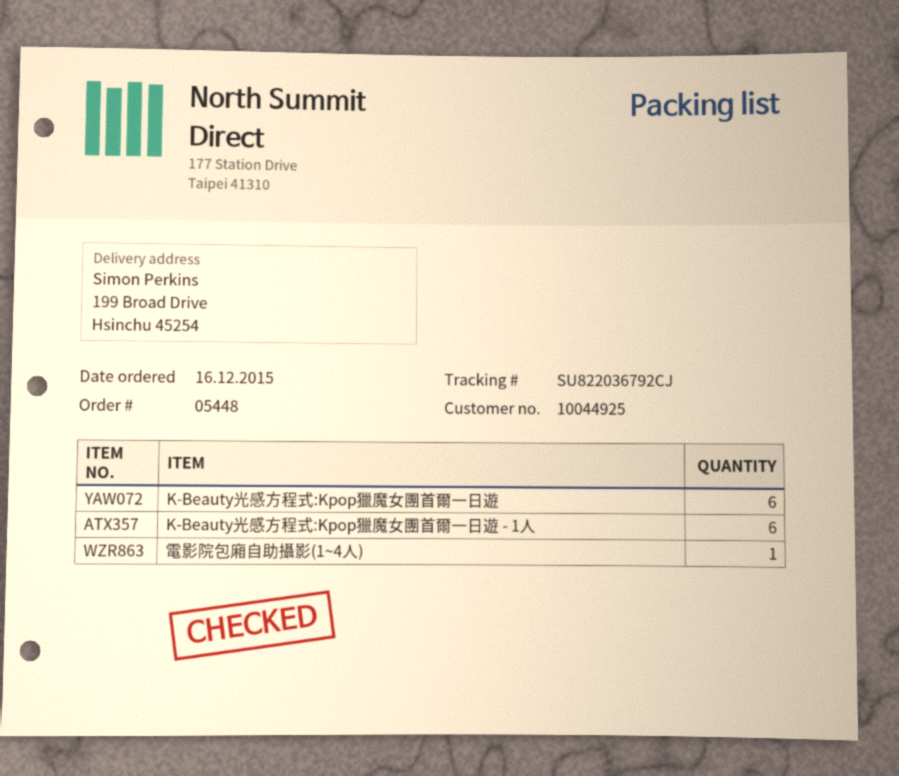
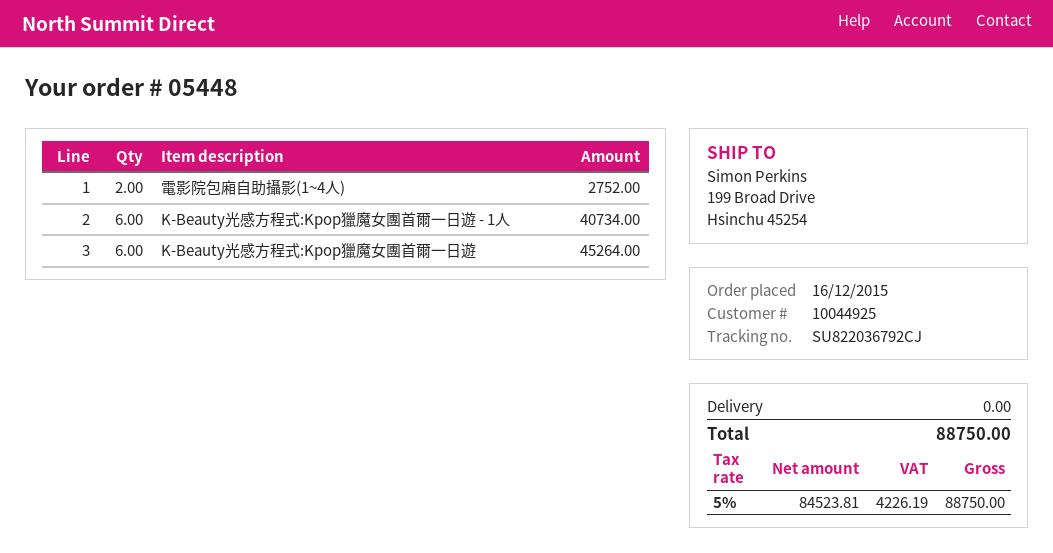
電影院包廂自助攝影(1~4人): 1 -> 2

